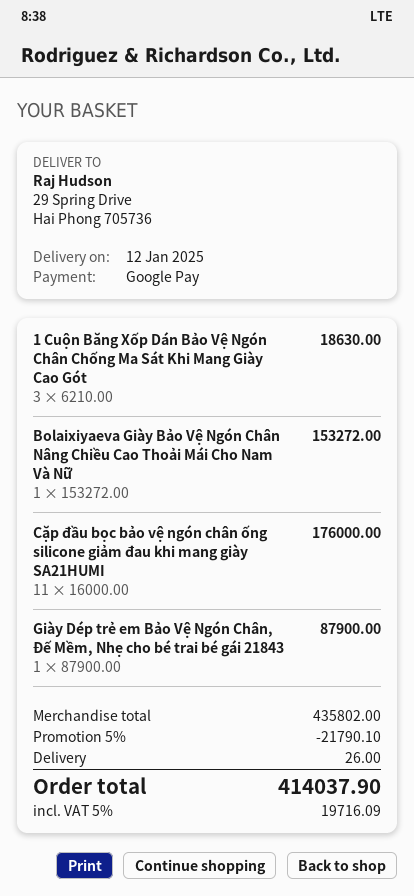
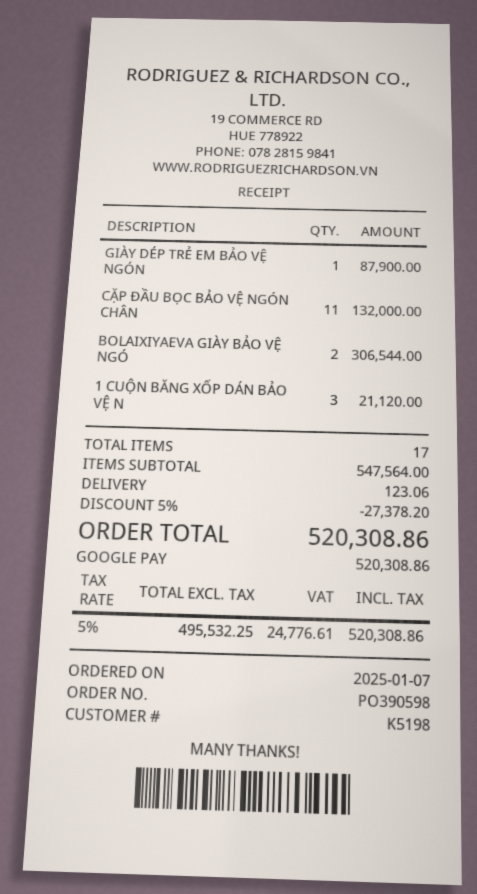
1 Cuộn Băng Xốp Dán Bảo Vệ Ngón Chân Chống Ma Sát Khi Mang Giày Cao Gót: 3 for 18630.00 -> 3 for 21120.00
Bolaixiyaeva Giày Bảo Vệ Ngón Chân Nâng Chiều Cao Thoải Mái Cho Nam Và Nữ: 1 for 153272.00 -> 2 for 306544.00
Cặp đầu bọc bảo vệ ngón chân ống silicone giảm đau khi mang giày SA21HUMI: 11 for 176000.00 -> 11 for 132000.00
subtotal: 435802.00 -> 547564.00
discount: 5% = 21790.10 -> 5% = 27378.20
shipping: 26.00 -> 123.06
tax: 5% = 19716.09 -> 5% = 24776.61
total: 414037.90 -> 520308.86

